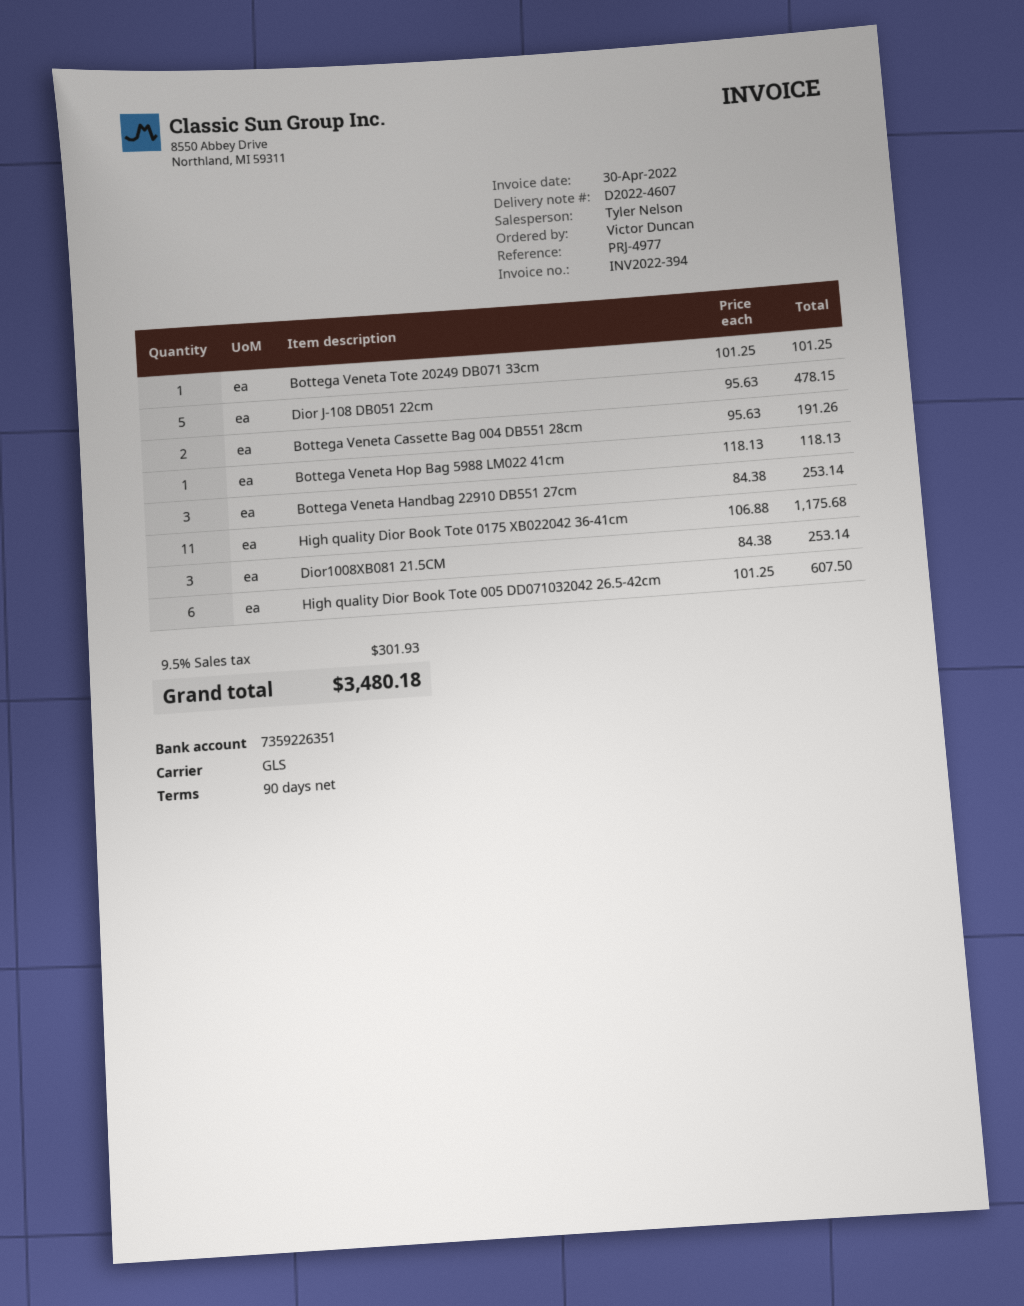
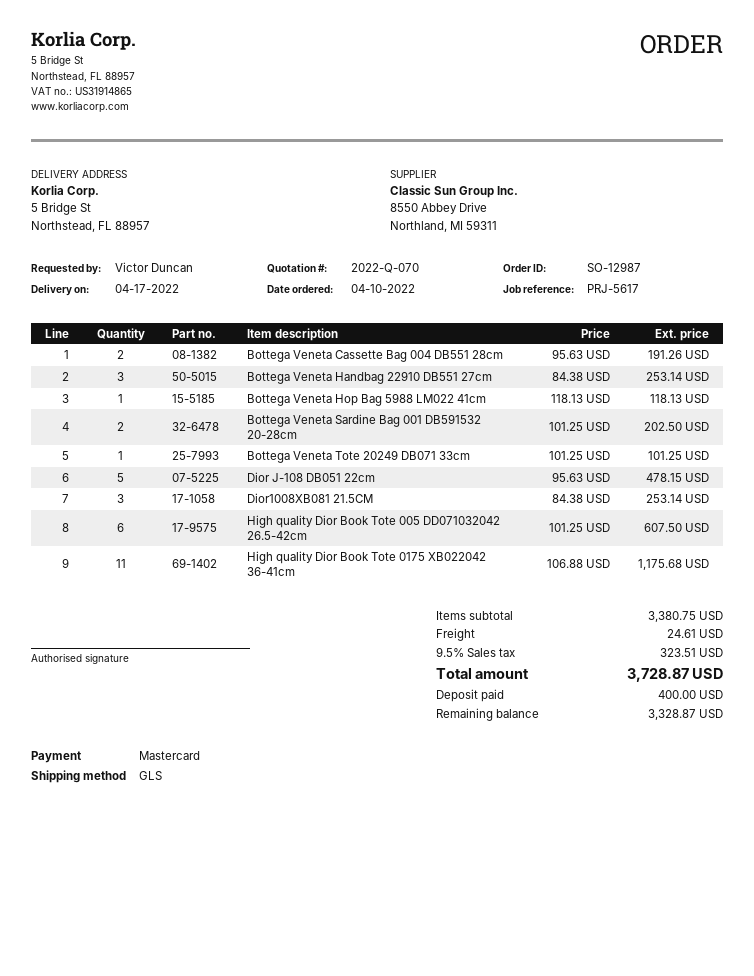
reference: PRJ-4977 -> PRJ-5617
Bottega Veneta Sardine Bag 001 DB591532 20-28cm: none -> 2 x 101.25 = 202.50
shipping: none -> 24.61
tax: 9.5% = 301.93 -> 9.5% = 323.51
total: 3480.18 -> 3728.87

